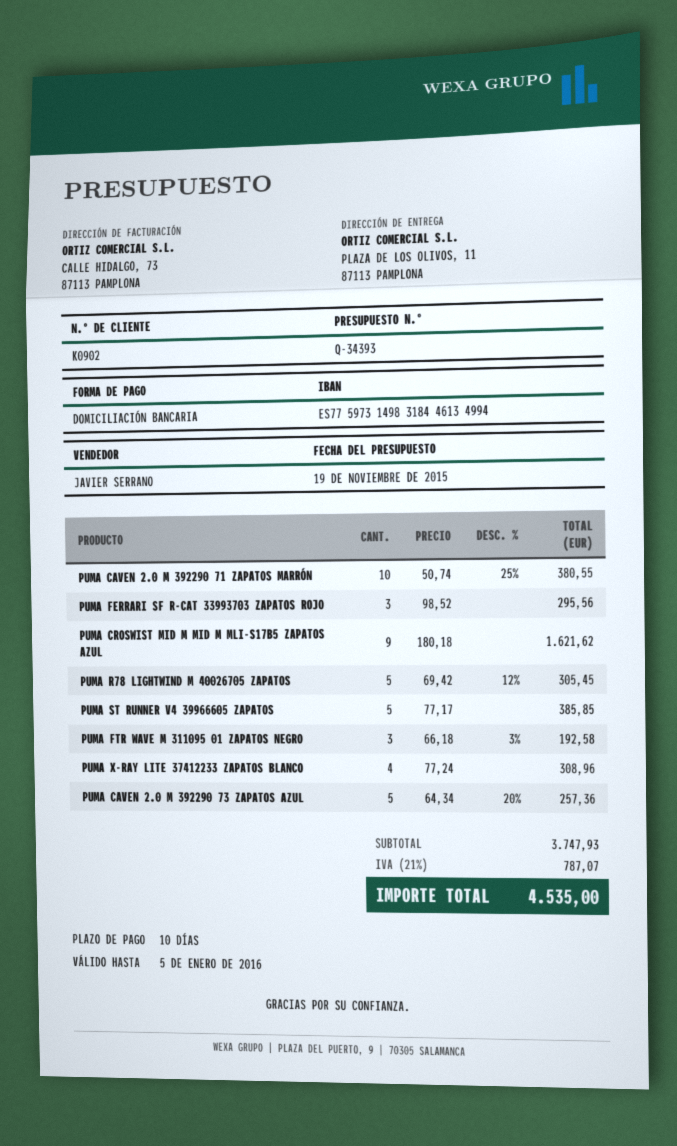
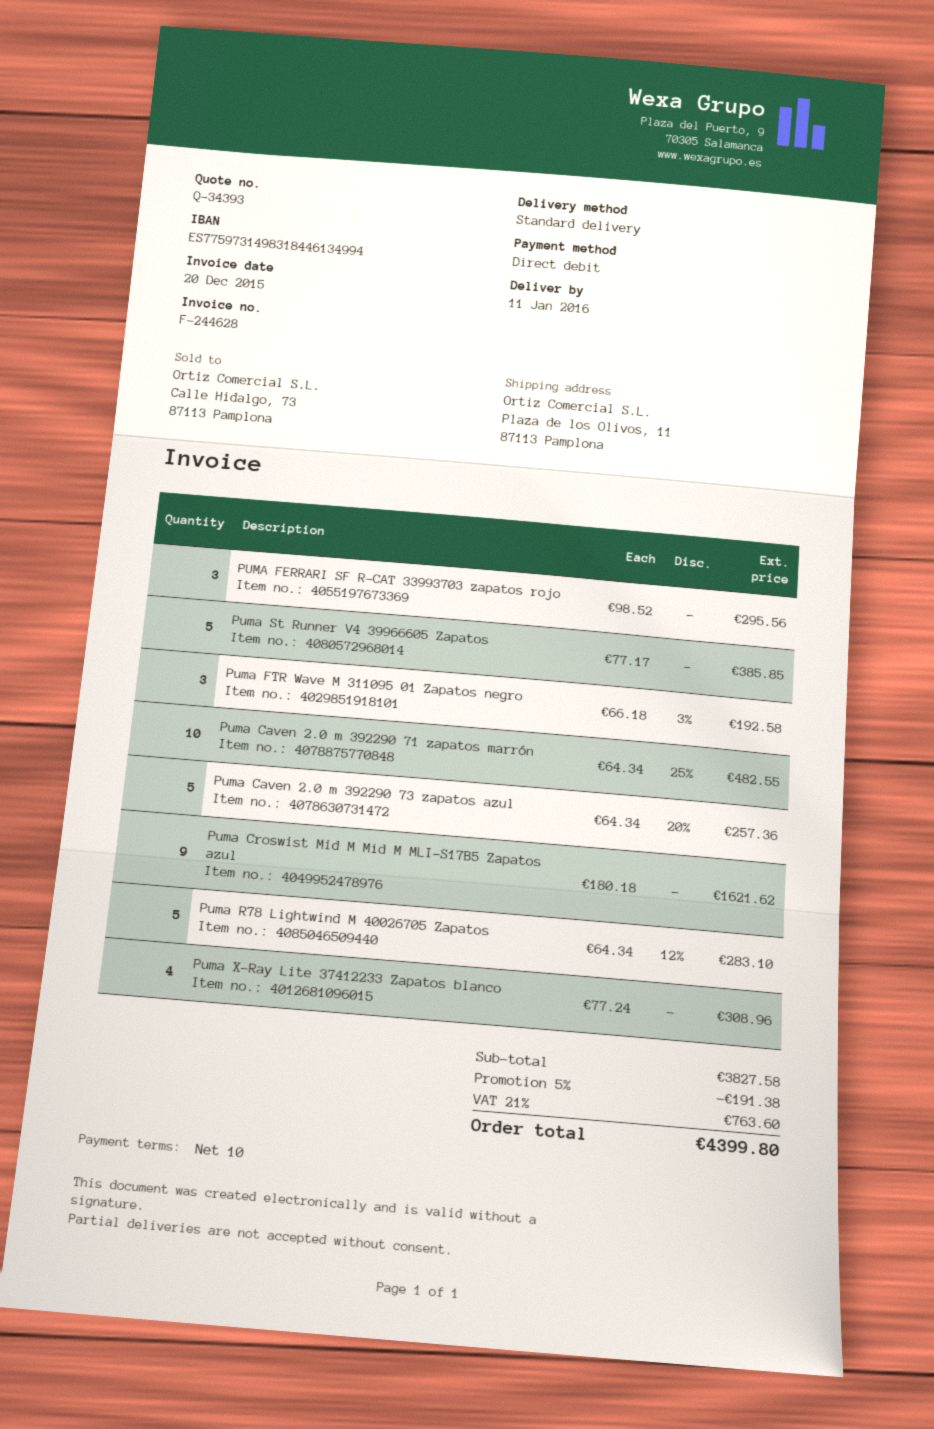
PUMA CAVEN 2.0 M 392290 71 ZAPATOS MARRÓN: 10 x 50.74 - 25% = 380.55 -> 10 x 64.34 - 25% = 482.55
PUMA R78 LIGHTWIND M 40026705 ZAPATOS: 5 x 69.42 - 12% = 305.45 -> 5 x 64.34 - 12% = 283.10
subtotal: 3747.93 -> 3827.58
discount: none -> 5% = 191.38
tax: 21% = 787.07 -> 21% = 763.60
total: 4535.00 -> 4399.80

